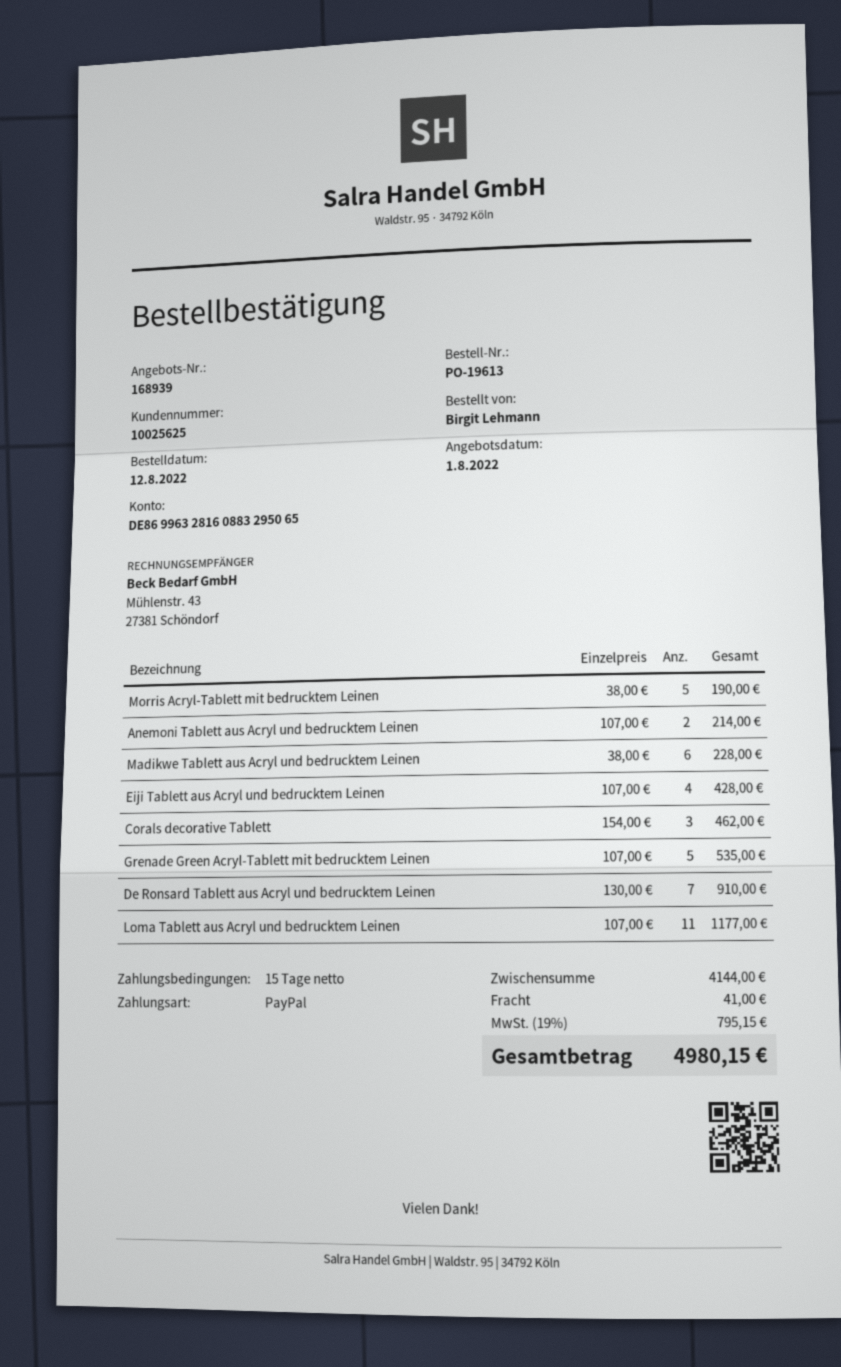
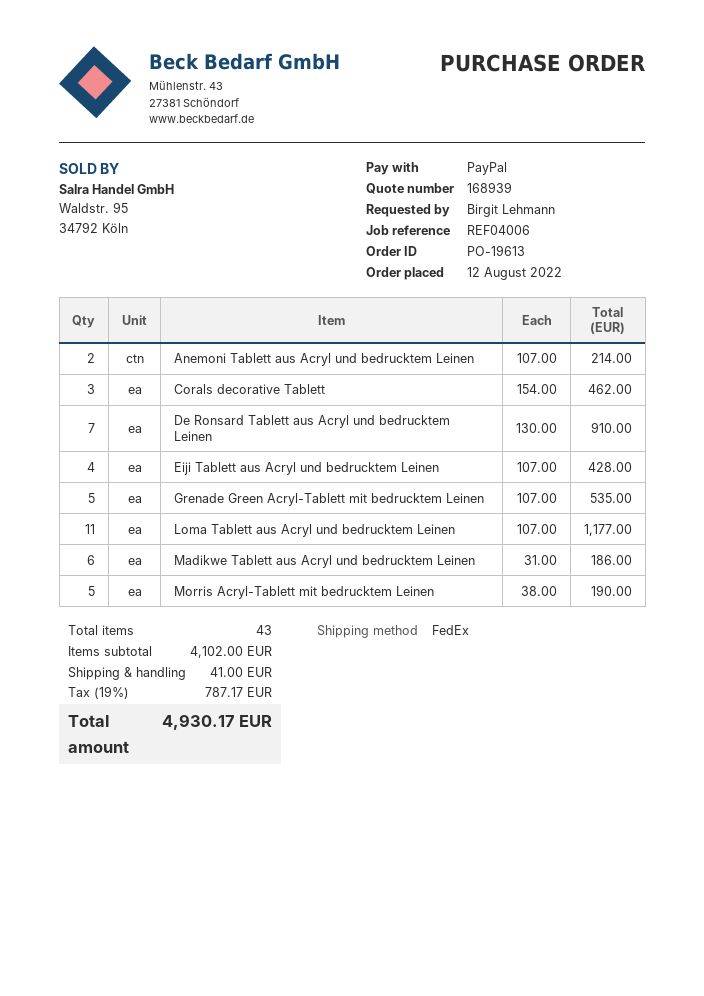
Madikwe Tablett aus Acryl und bedrucktem Leinen: 6 x 38.00 = 228.00 -> 6 x 31.00 = 186.00
subtotal: 4144.00 -> 4102.00
tax: 19% = 795.15 -> 19% = 787.17
total: 4980.15 -> 4930.17

